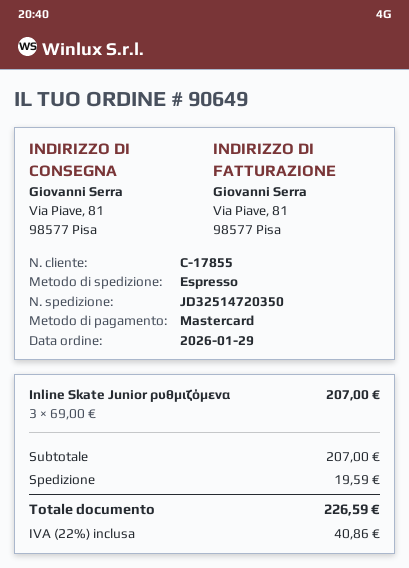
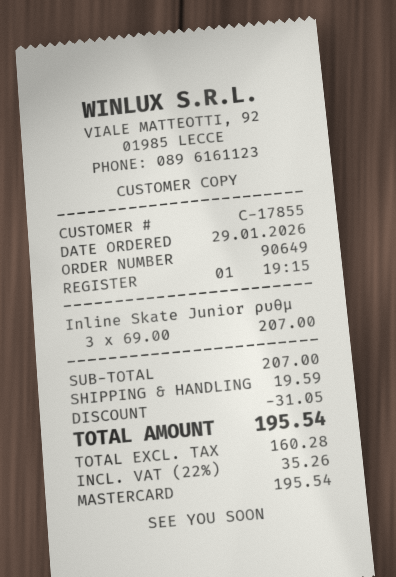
discount: none -> 31.05
tax: 22% = 40.86 -> 22% = 35.26
total: 226.59 -> 195.54

